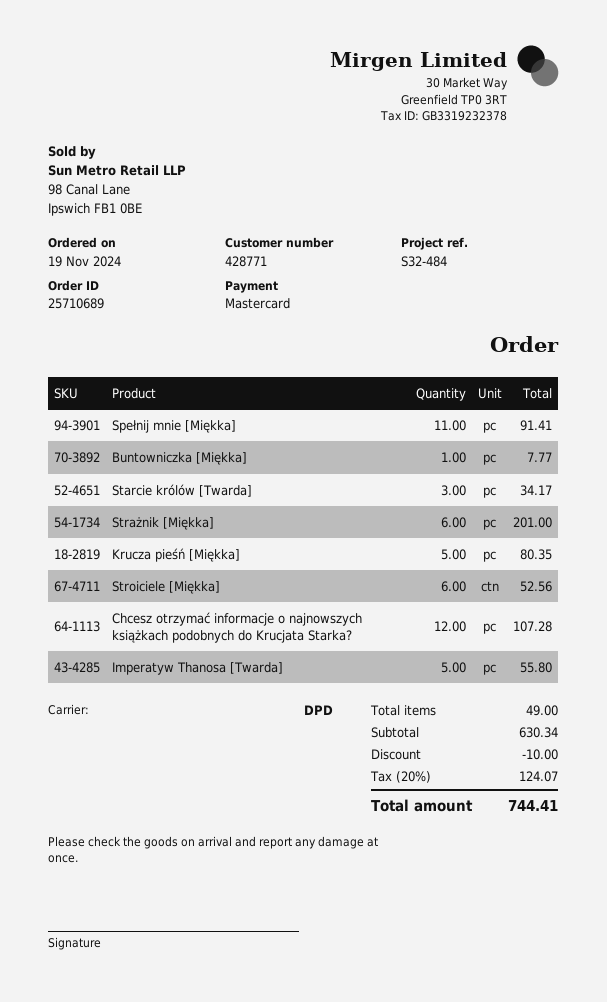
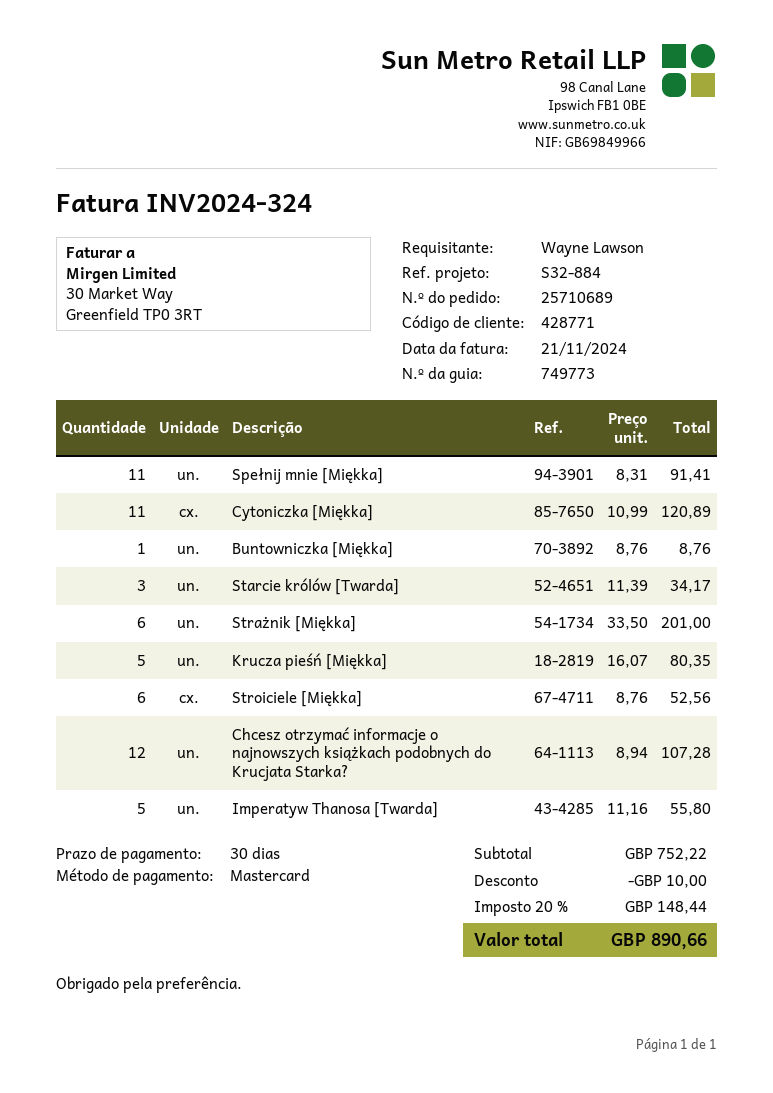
reference: S32-484 -> S32-884
Buntowniczka [Miękka]: 1 for 7.77 -> 1 for 8.76
Cytoniczka [Miękka]: none -> 11 for 120.89
subtotal: 630.34 -> 752.22
tax: 20% = 124.07 -> 20% = 148.44
total: 744.41 -> 890.66

